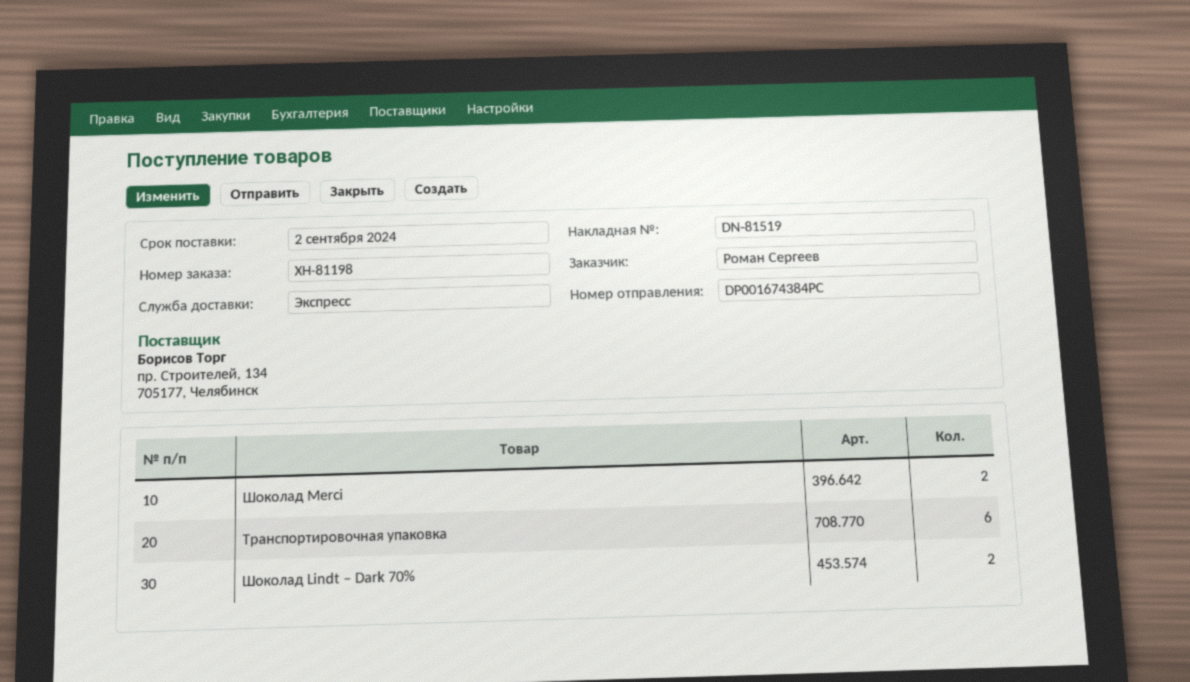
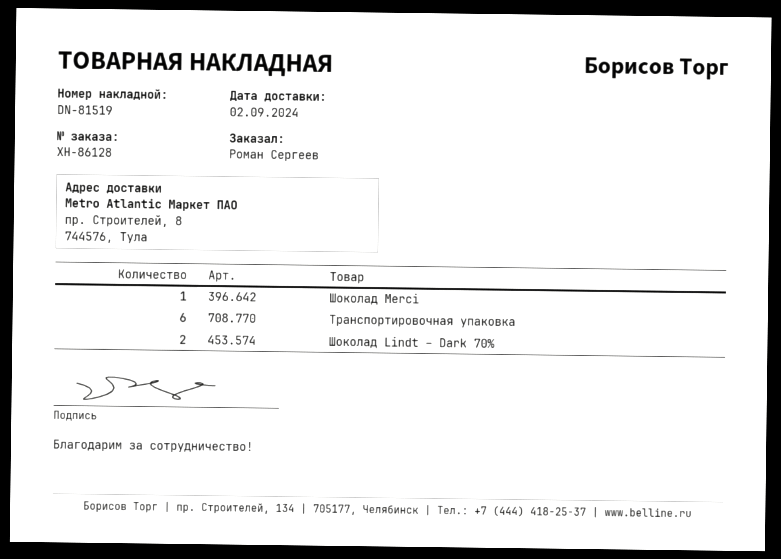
order number: XH-81198 -> XH-86128
Шоколад Merci: 2 -> 1

